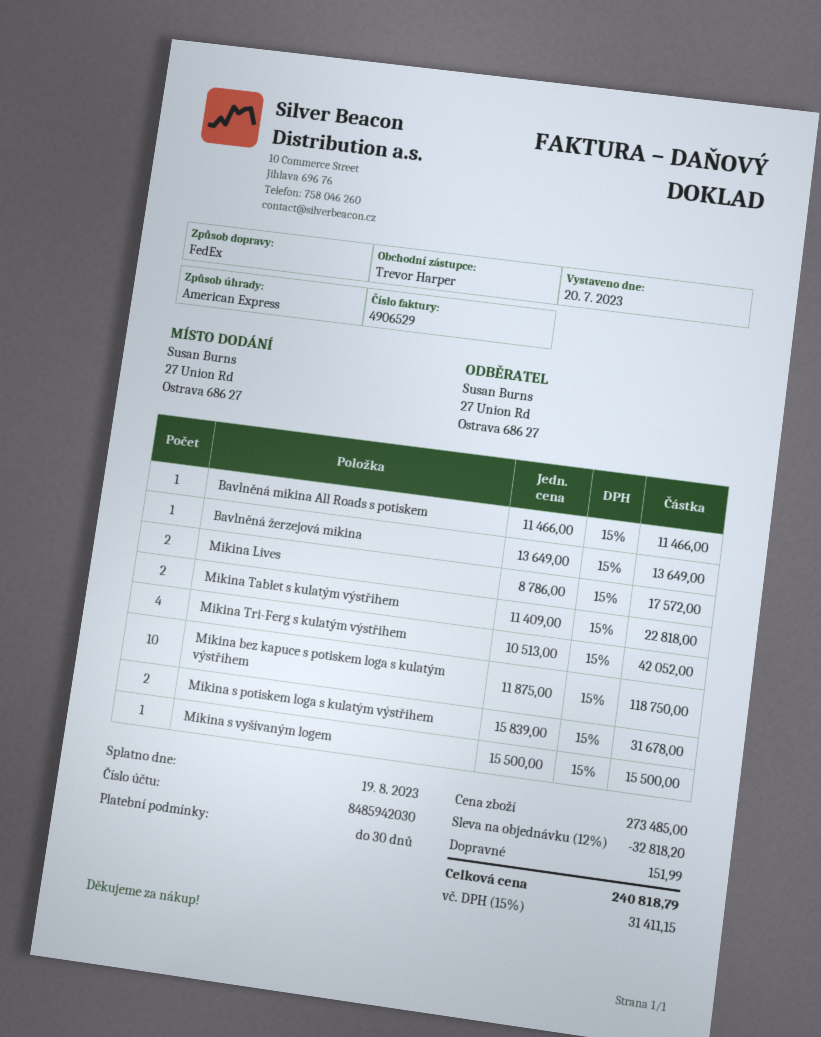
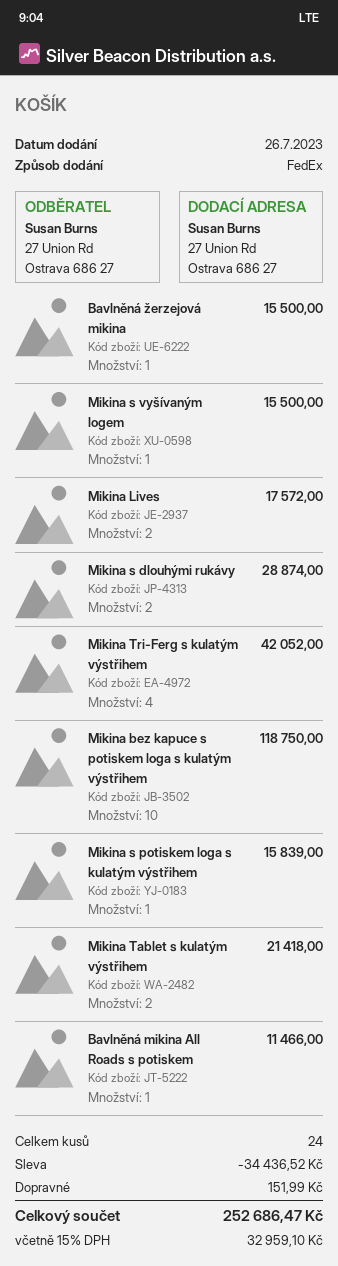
Bavlněná žerzejová mikina: 1 for 13649.00 -> 1 for 15500.00
Mikina Tablet s kulatým výstřihem: 2 for 22818.00 -> 2 for 21418.00
Mikina s potiskem loga s kulatým výstřihem: 2 for 31678.00 -> 1 for 15839.00
Mikina s dlouhými rukávy: none -> 2 for 28874.00
discount: 32818.20 -> 34436.52
tax: 15% = 31411.15 -> 15% = 32959.10
total: 240818.79 -> 252686.47

